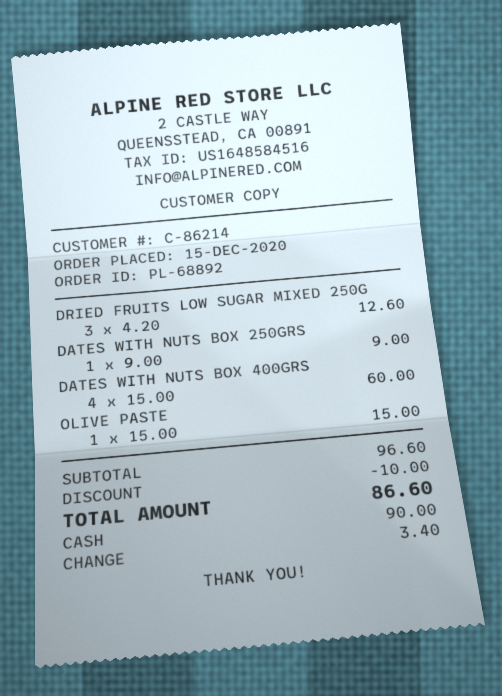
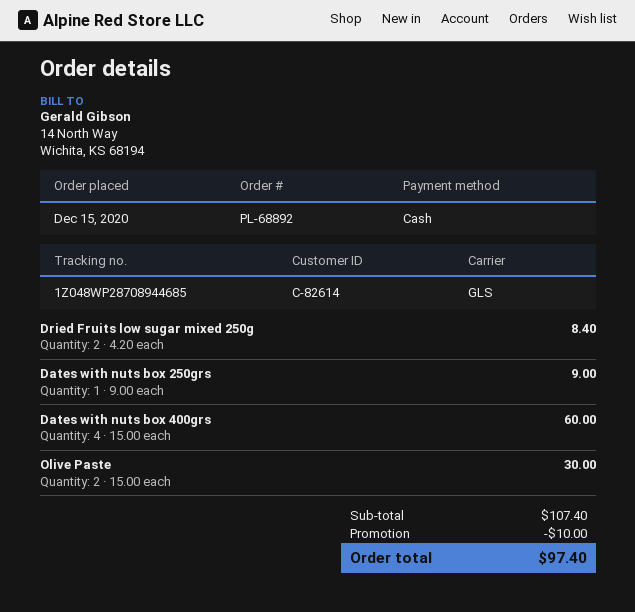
customer number: C-86214 -> C-82614
DRIED FRUITS LOW SUGAR MIXED 250G: 3 x 4.20 = 12.60 -> 2 x 4.20 = 8.40
OLIVE PASTE: 1 x 15.00 = 15.00 -> 2 x 15.00 = 30.00
subtotal: 96.60 -> 107.40
total: 86.60 -> 97.40

